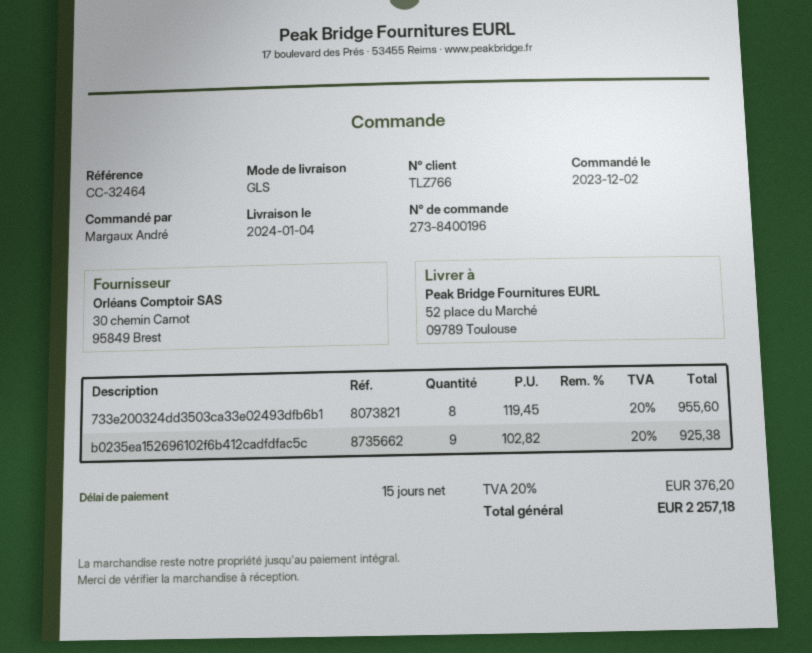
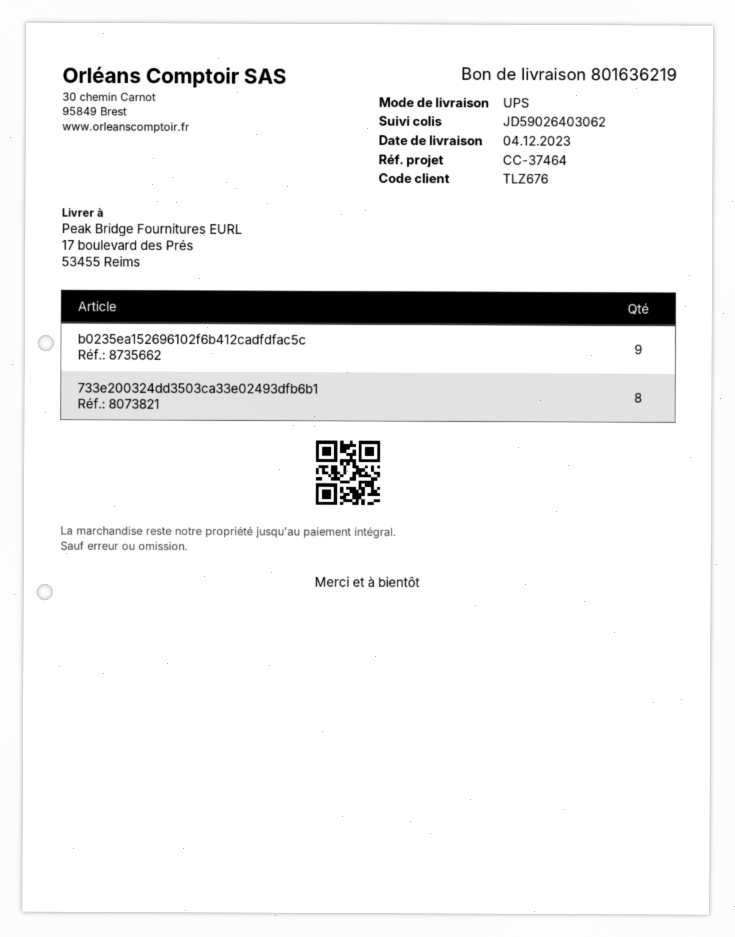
delivery date: 2024-01-04 -> 2023-12-04
customer number: TLZ766 -> TLZ676
reference: CC-32464 -> CC-37464
shipping method: GLS -> UPS
ship to: 52 place du Marché, 09789 Toulouse -> 17 boulevard des Prés, 53455 Reims

